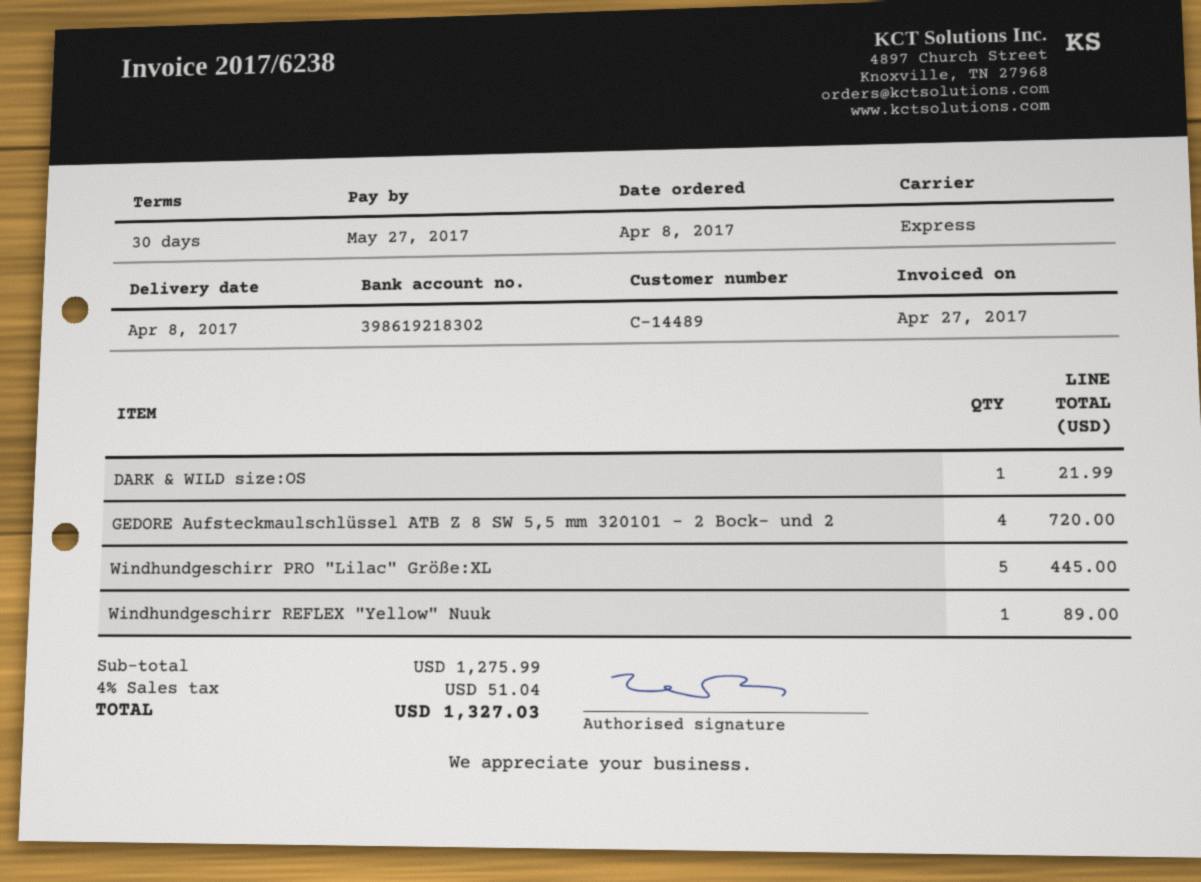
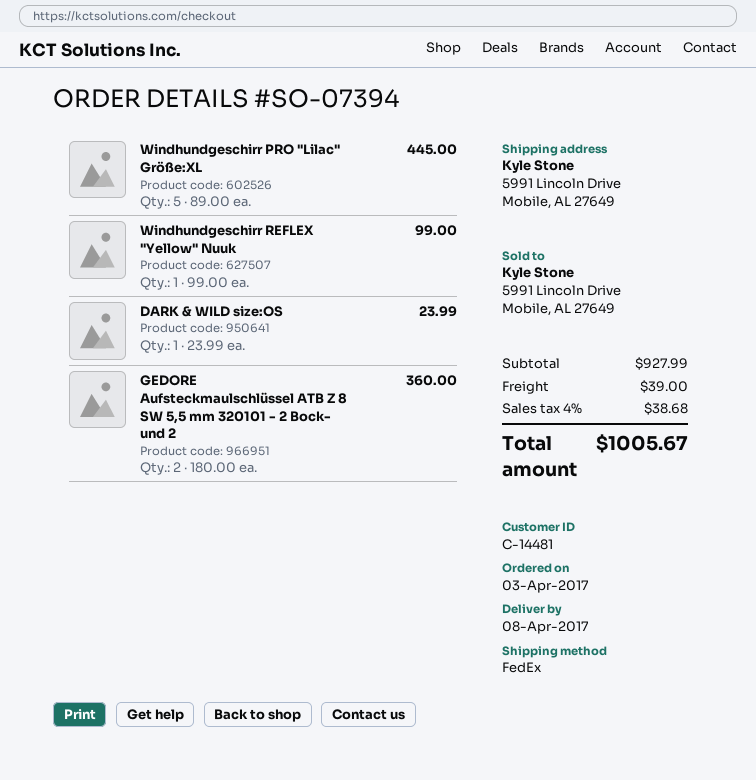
order date: 2017-04-08 -> 2017-04-03
customer number: C-14489 -> C-14481
shipping method: express -> FedEx
DARK & WILD size:OS: 1 for 21.99 -> 1 for 23.99
GEDORE Aufsteckmaulschlüssel ATB Z 8 SW 5,5 mm 320101 - 2 Bock- und 2: 4 for 720.00 -> 2 for 360.00
Windhundgeschirr REFLEX "Yellow" Nuuk: 1 for 89.00 -> 1 for 99.00
subtotal: 1275.99 -> 927.99
shipping: none -> 39.00
tax: 4% = 51.04 -> 4% = 38.68
total: 1327.03 -> 1005.67

